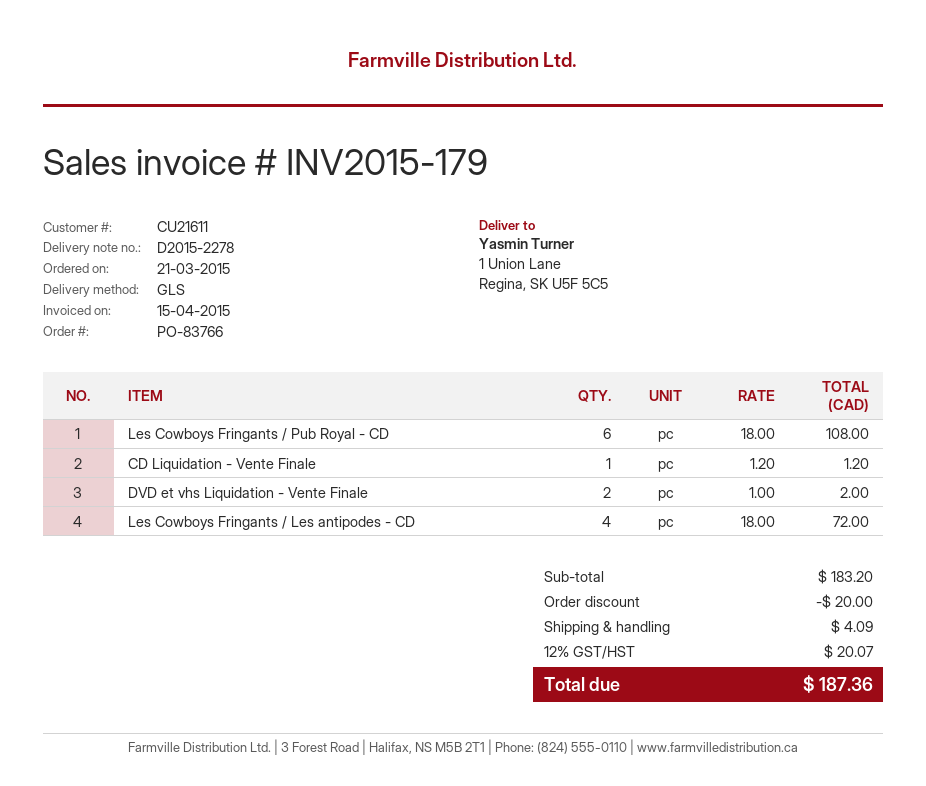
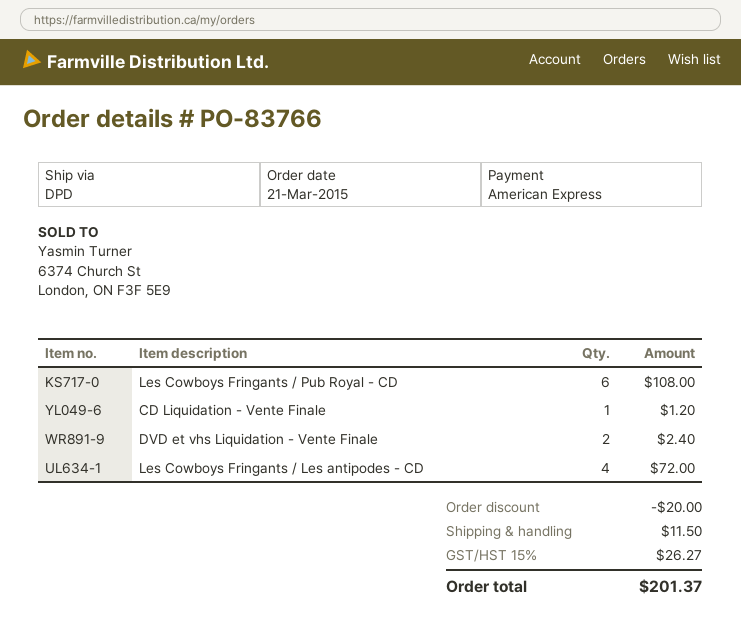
shipping method: GLS -> DPD
DVD et vhs Liquidation - Vente Finale: 2 for 2.00 -> 2 for 2.40
shipping: 4.09 -> 11.50
tax: 12% = 20.07 -> 15% = 26.27
total: 187.36 -> 201.37

